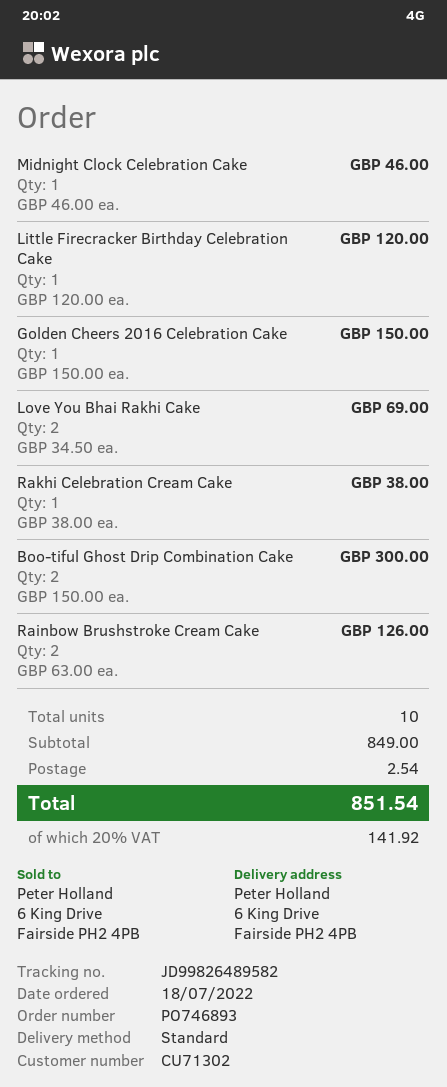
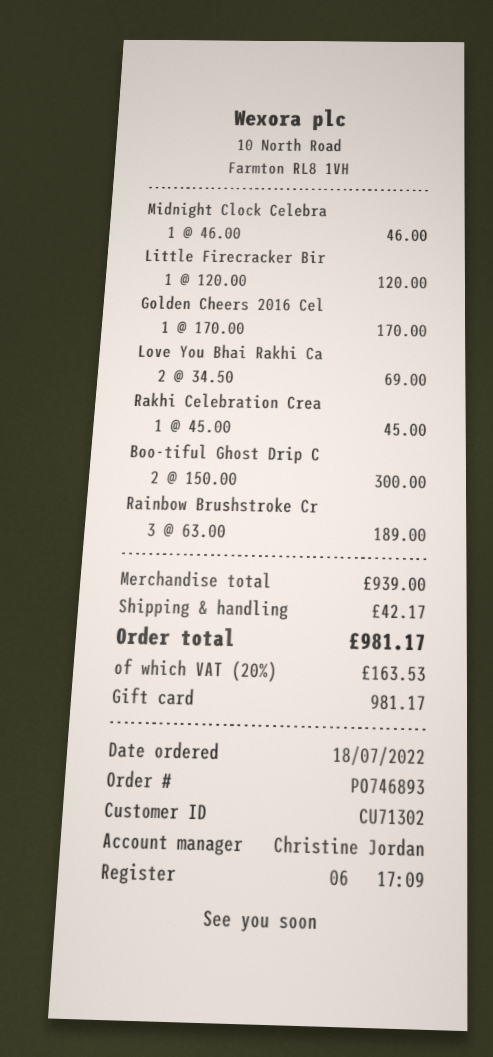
Golden Cheers 2016 Celebration Cake: 1 x 150.00 = 150.00 -> 1 x 170.00 = 170.00
Rakhi Celebration Cream Cake: 1 x 38.00 = 38.00 -> 1 x 45.00 = 45.00
Rainbow Brushstroke Cream Cake: 2 x 63.00 = 126.00 -> 3 x 63.00 = 189.00
subtotal: 849.00 -> 939.00
shipping: 2.54 -> 42.17
tax: 20% = 141.92 -> 20% = 163.53
total: 851.54 -> 981.17

